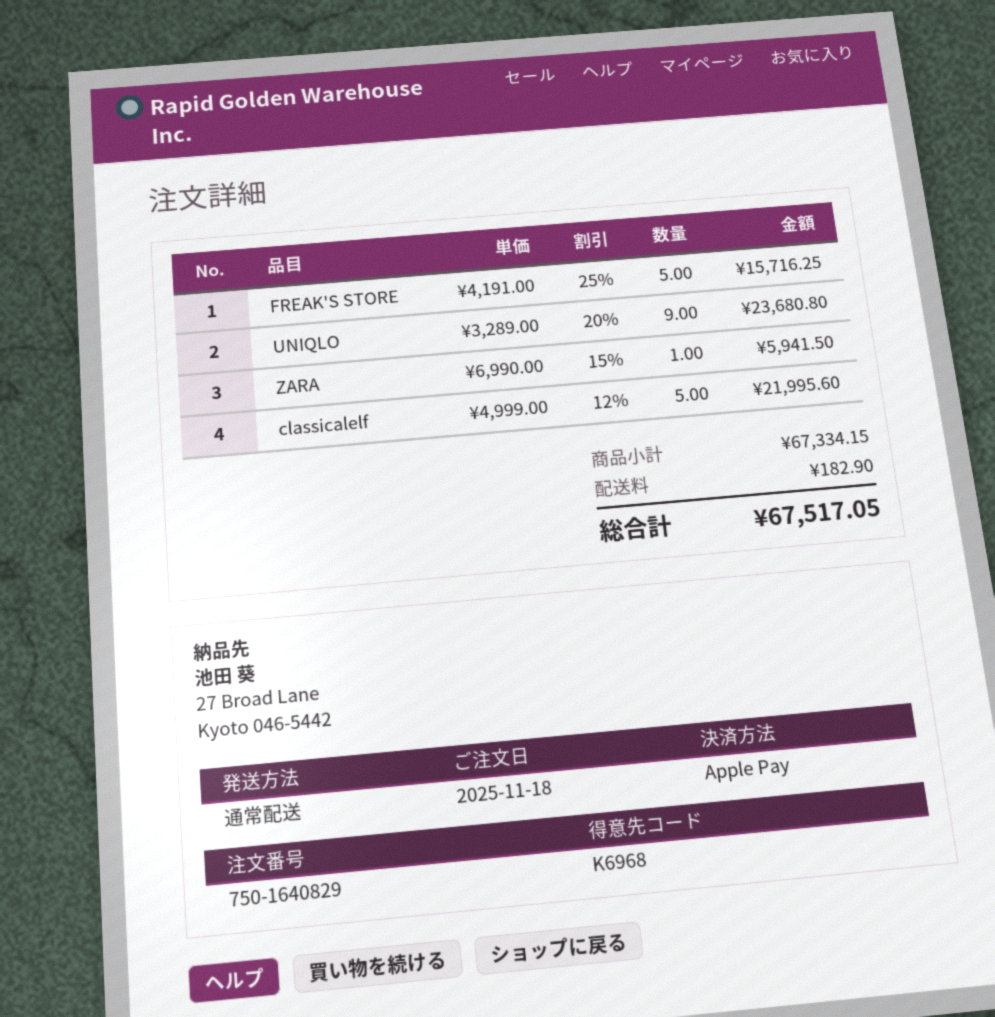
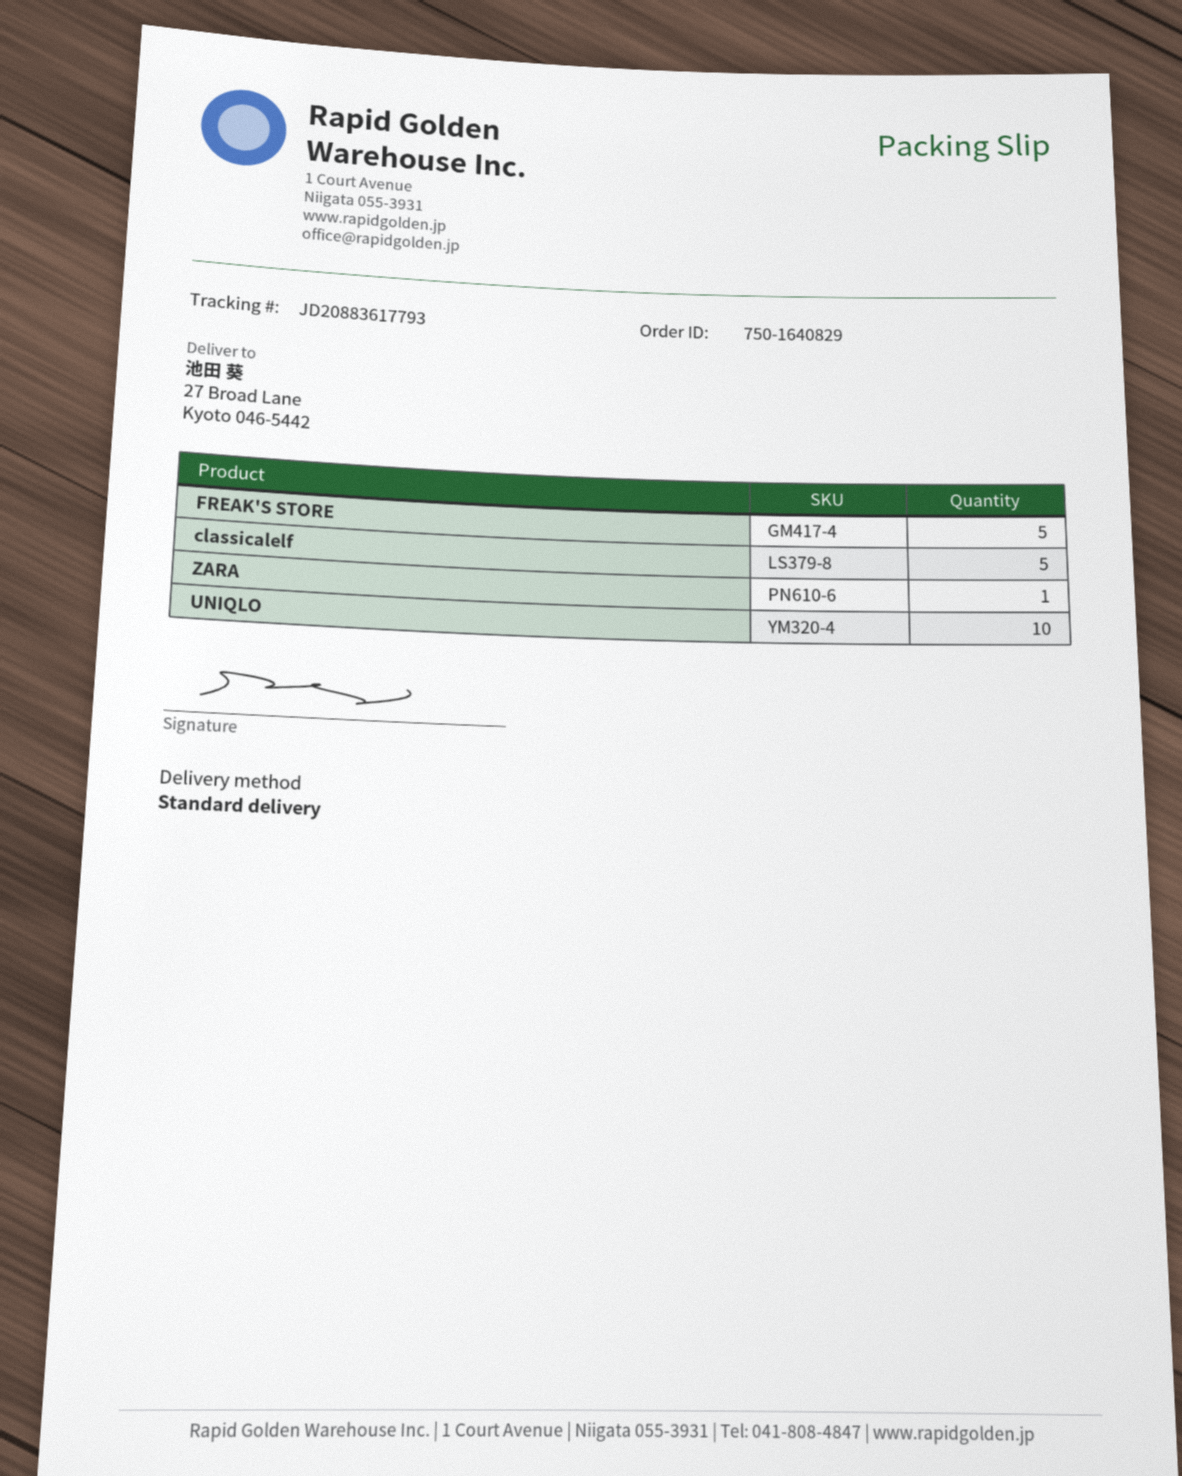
UNIQLO: 9 -> 10

